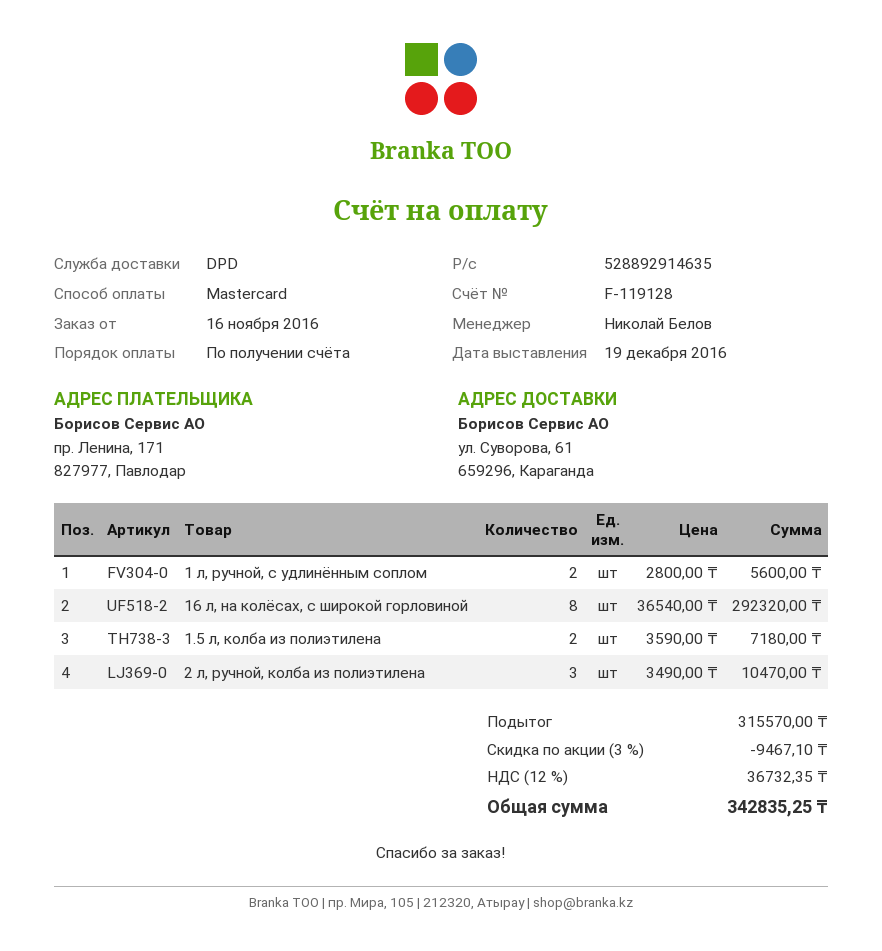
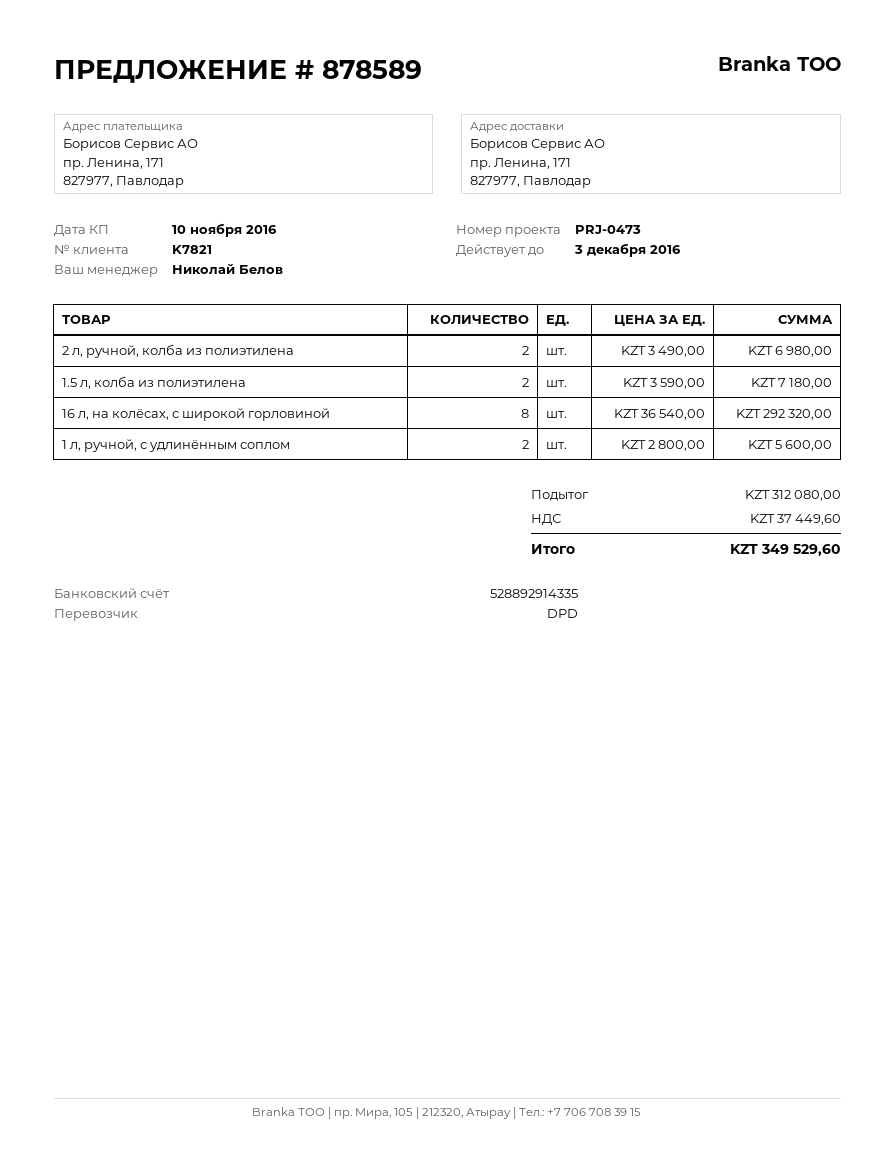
bank account: 528892914635 -> 528892914335
ship to: ул. Суворова, 61, 659296, Караганда -> пр. Ленина, 171, 827977, Павлодар
2 л, ручной, колба из полиэтилена: 3 x 3490.00 = 10470.00 -> 2 x 3490.00 = 6980.00
subtotal: 315570.00 -> 312080.00
discount: 3% = 9467.10 -> none
tax: 36732.35 -> 37449.60
total: 342835.25 -> 349529.60

